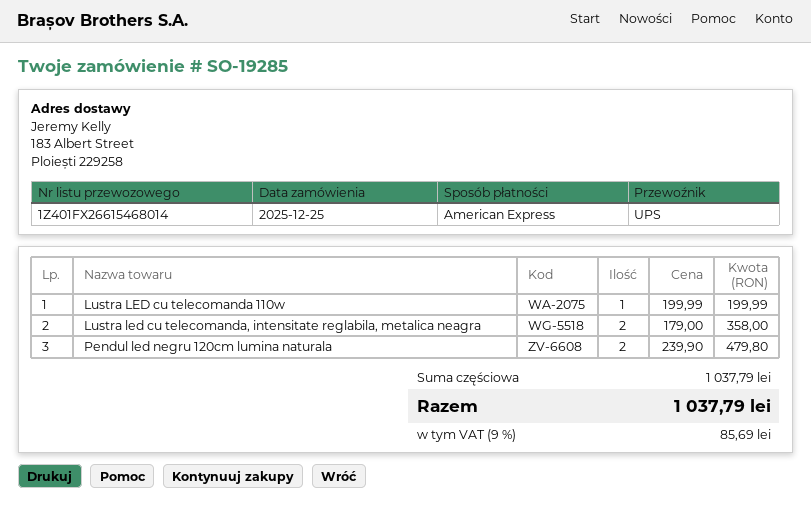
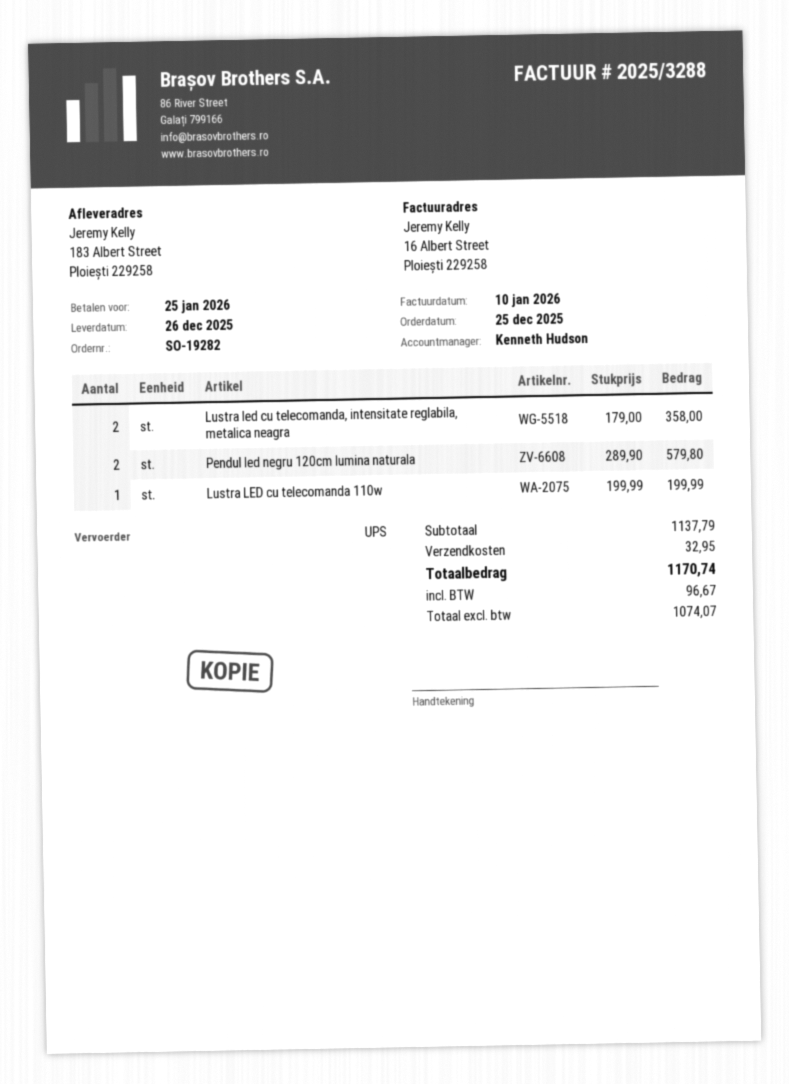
order number: SO-19285 -> SO-19282
Pendul led negru 120cm lumina naturala: 2 x 239.90 = 479.80 -> 2 x 289.90 = 579.80
subtotal: 1037.79 -> 1137.79
shipping: none -> 32.95
tax: 85.69 -> 96.67
total: 1037.79 -> 1170.74

